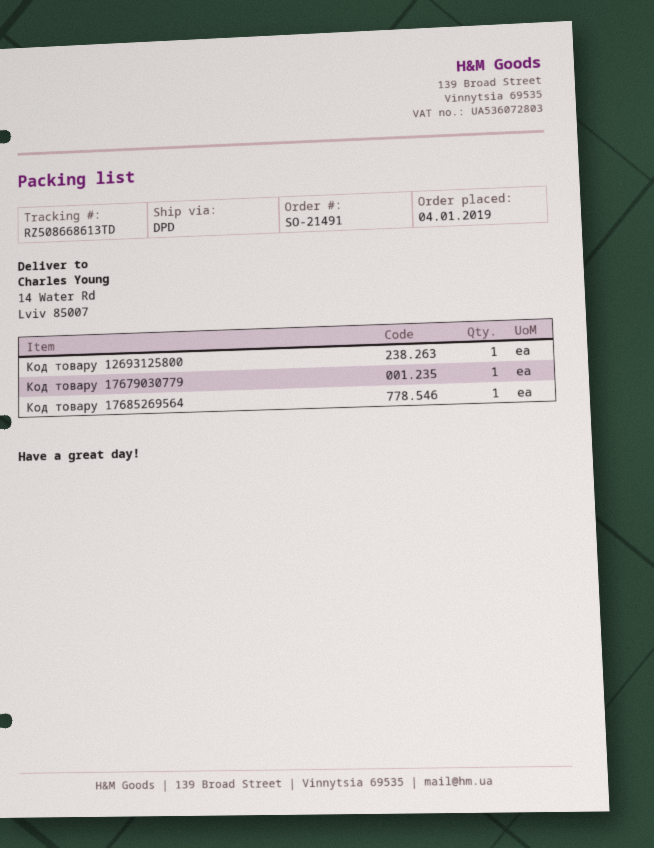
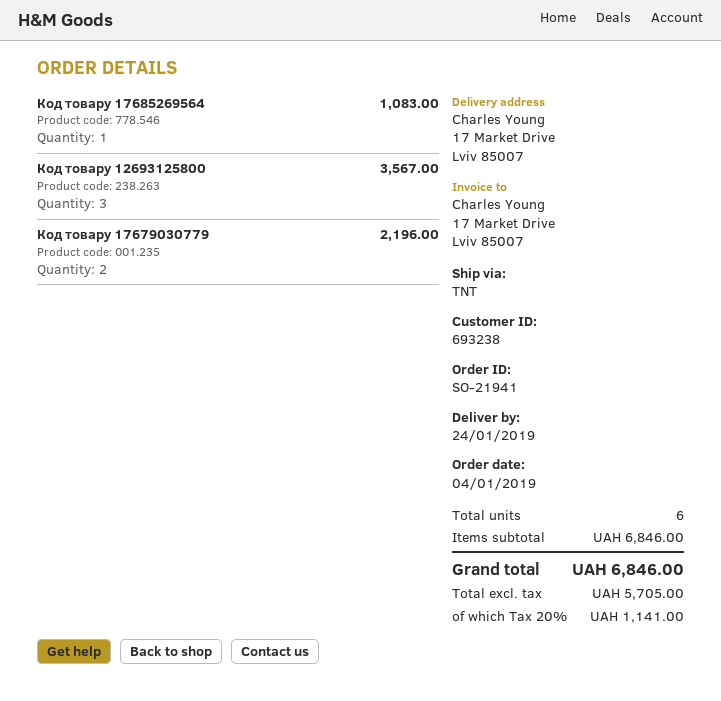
order number: SO-21491 -> SO-21941
shipping method: DPD -> TNT
ship to: 14 Water Rd, Lviv 85007 -> 17 Market Drive, Lviv 85007
Код товару 12693125800: 1 -> 3
Код товару 17679030779: 1 -> 2

